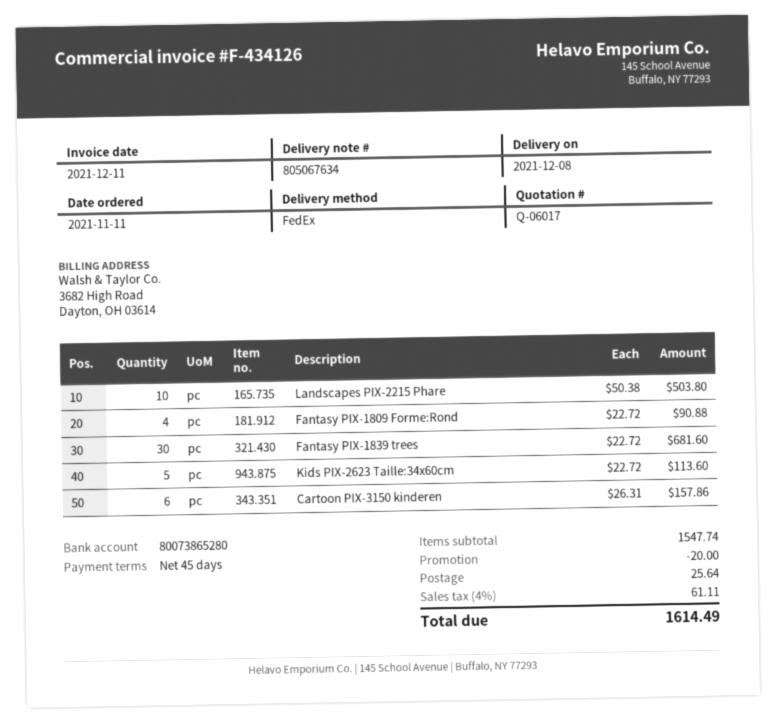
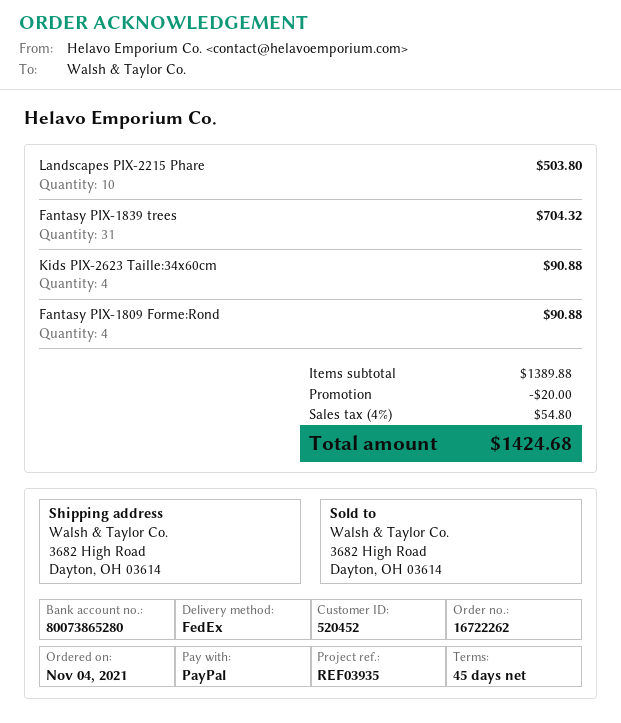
order date: 2021-11-11 -> 2021-11-04
Fantasy PIX-1839 trees: 30 for 681.60 -> 31 for 704.32
Kids PIX-2623 Taille:34x60cm: 5 for 113.60 -> 4 for 90.88
Cartoon PIX-3150 kinderen: 6 for 157.86 -> none
subtotal: 1547.74 -> 1389.88
shipping: 25.64 -> none
tax: 4% = 61.11 -> 4% = 54.80
total: 1614.49 -> 1424.68

